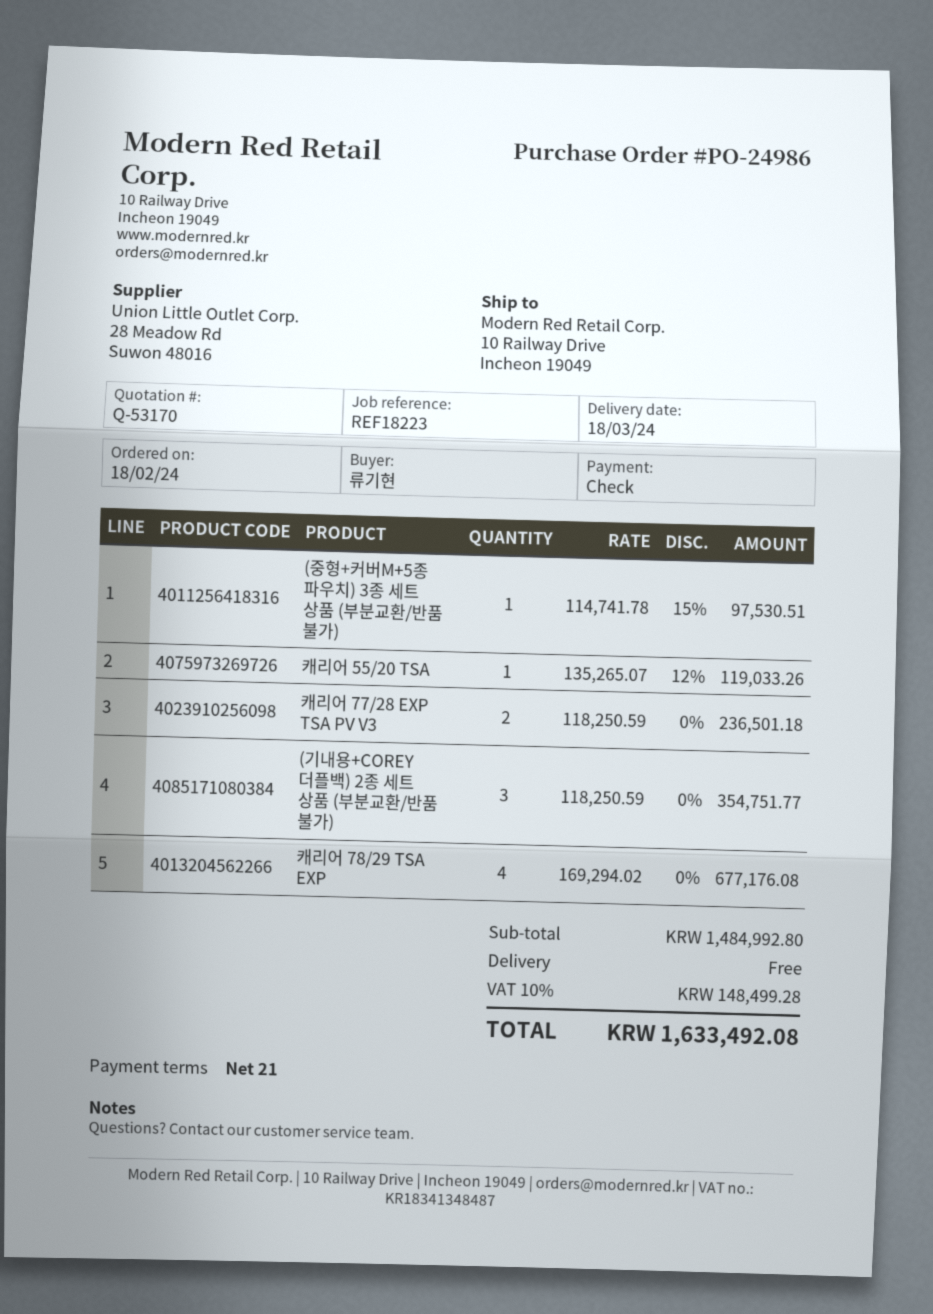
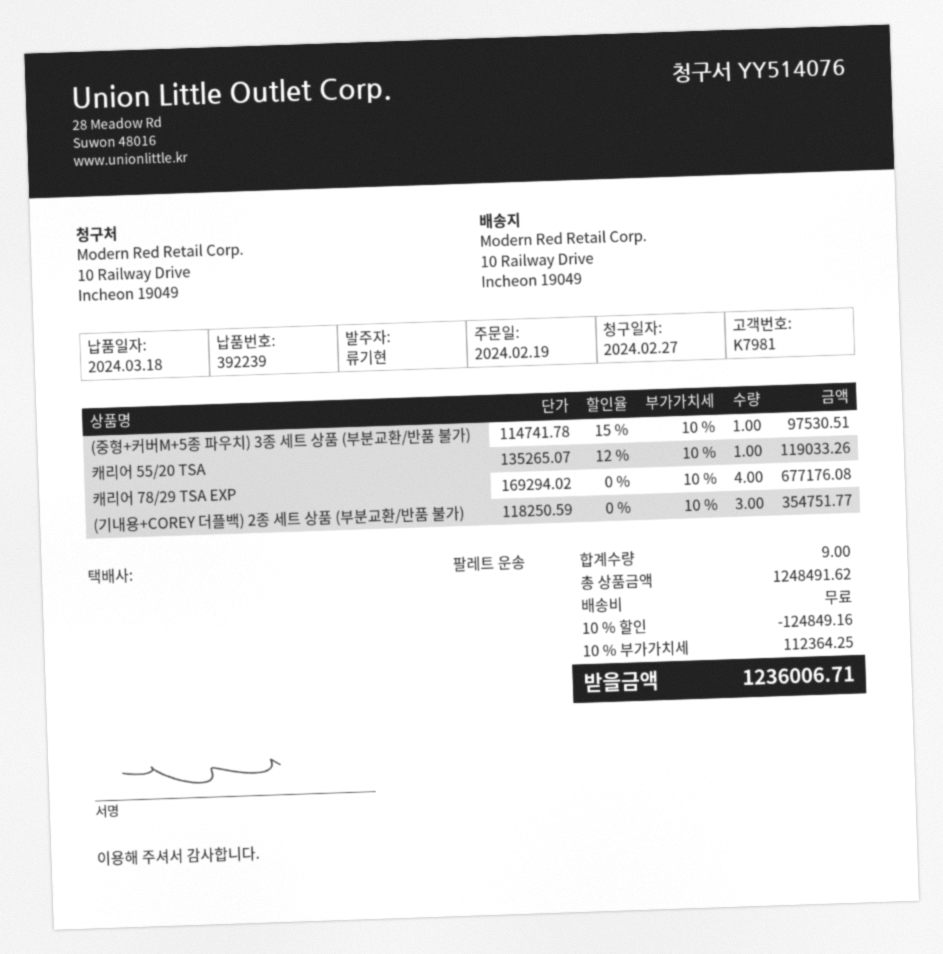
order date: 2024-02-18 -> 2024-02-19
캐리어 77/28 EXP TSA PV V3: 2 x 118250.59 = 236501.18 -> none
subtotal: 1484992.80 -> 1248491.62
discount: none -> 10% = 124849.16
tax: 10% = 148499.28 -> 10% = 112364.25
total: 1633492.08 -> 1236006.71

